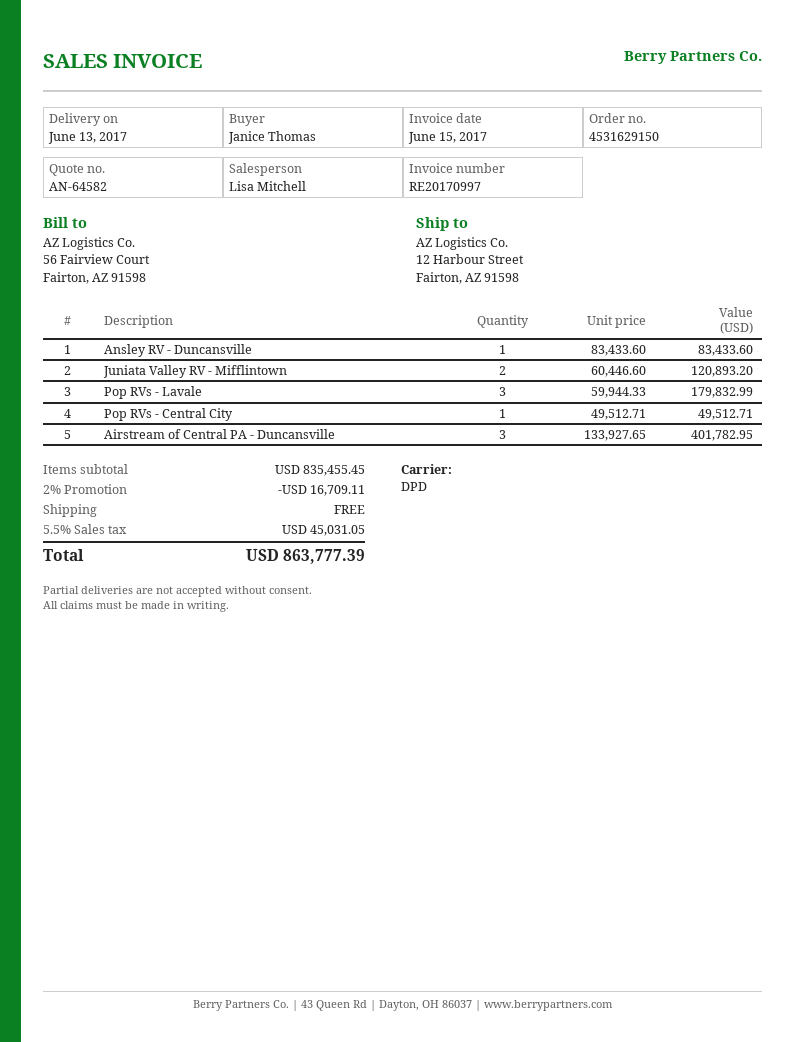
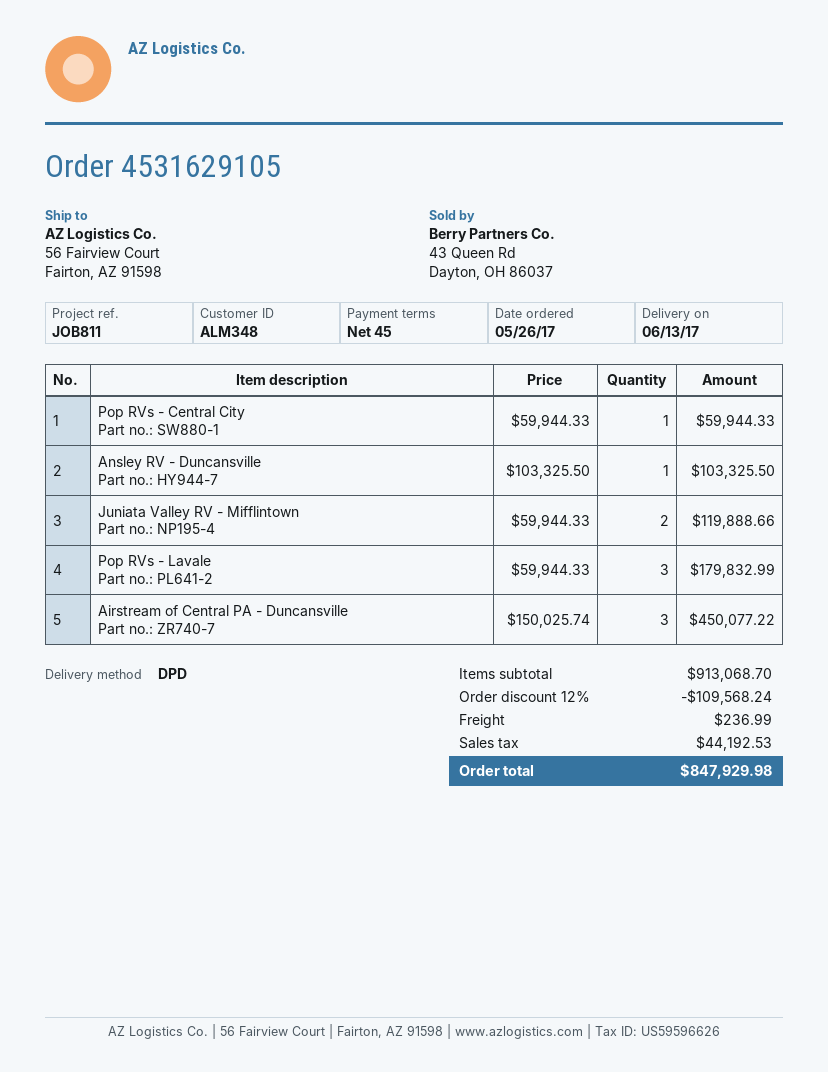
order number: 4531629150 -> 4531629105
ship to: 12 Harbour Street, Fairton, AZ 91598 -> 56 Fairview Court, Fairton, AZ 91598
Ansley RV - Duncansville: 1 x 83433.60 = 83433.60 -> 1 x 103325.50 = 103325.50
Juniata Valley RV - Mifflintown: 2 x 60446.60 = 120893.20 -> 2 x 59944.33 = 119888.66
Pop RVs - Central City: 1 x 49512.71 = 49512.71 -> 1 x 59944.33 = 59944.33
Airstream of Central PA - Duncansville: 3 x 133927.65 = 401782.95 -> 3 x 150025.74 = 450077.22
subtotal: 835455.45 -> 913068.70
discount: 2% = 16709.11 -> 12% = 109568.24
shipping: 0.00 -> 236.99
tax: 45031.05 -> 44192.53
total: 863777.39 -> 847929.98

